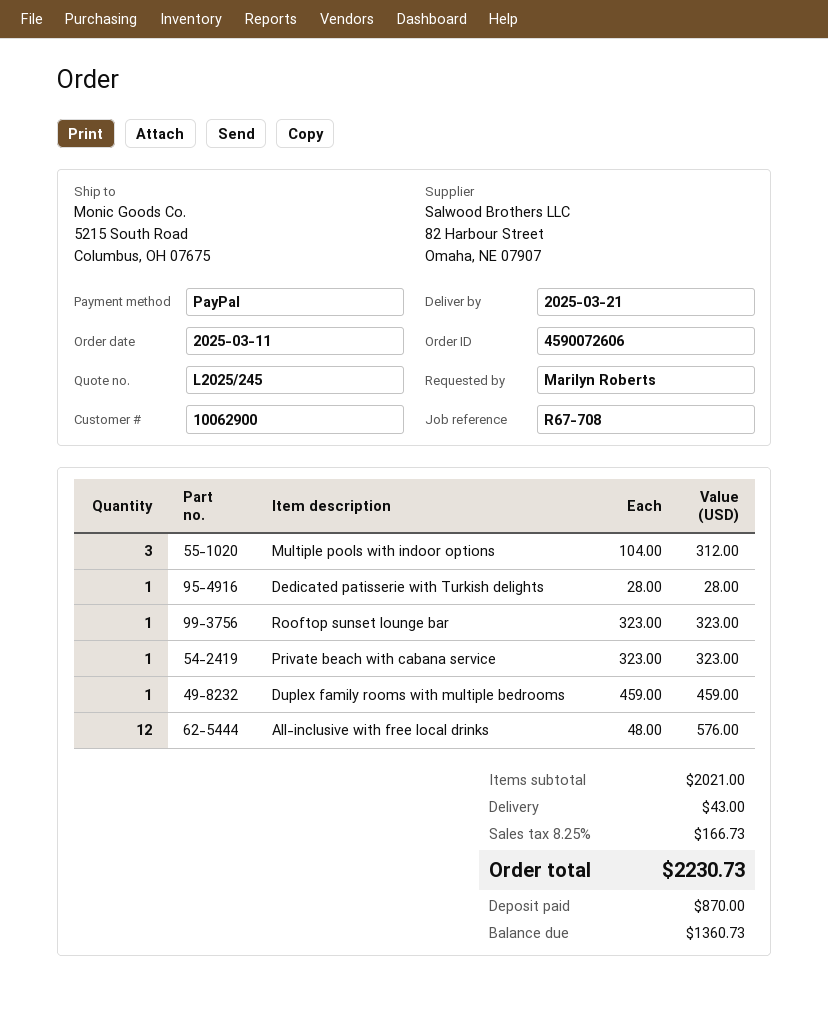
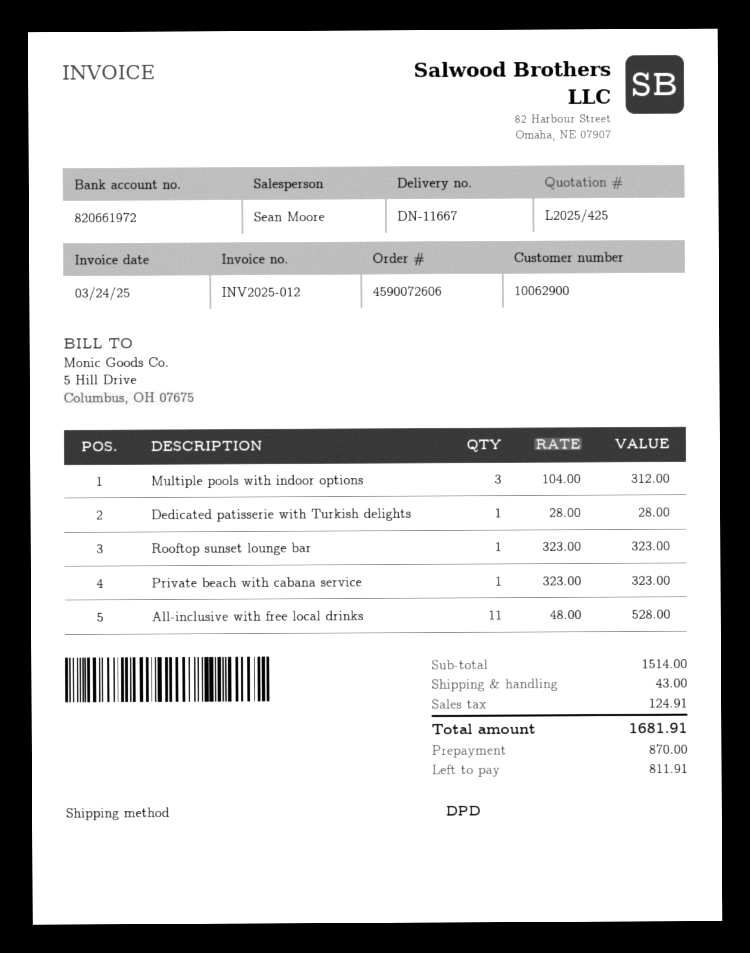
quote number: L2025/245 -> L2025/425
Duplex family rooms with multiple bedrooms: 1 x 459.00 = 459.00 -> none
All-inclusive with free local drinks: 12 x 48.00 = 576.00 -> 11 x 48.00 = 528.00
subtotal: 2021.00 -> 1514.00
tax: 166.73 -> 124.91
total: 2230.73 -> 1681.91
balance: 1360.73 -> 811.91

